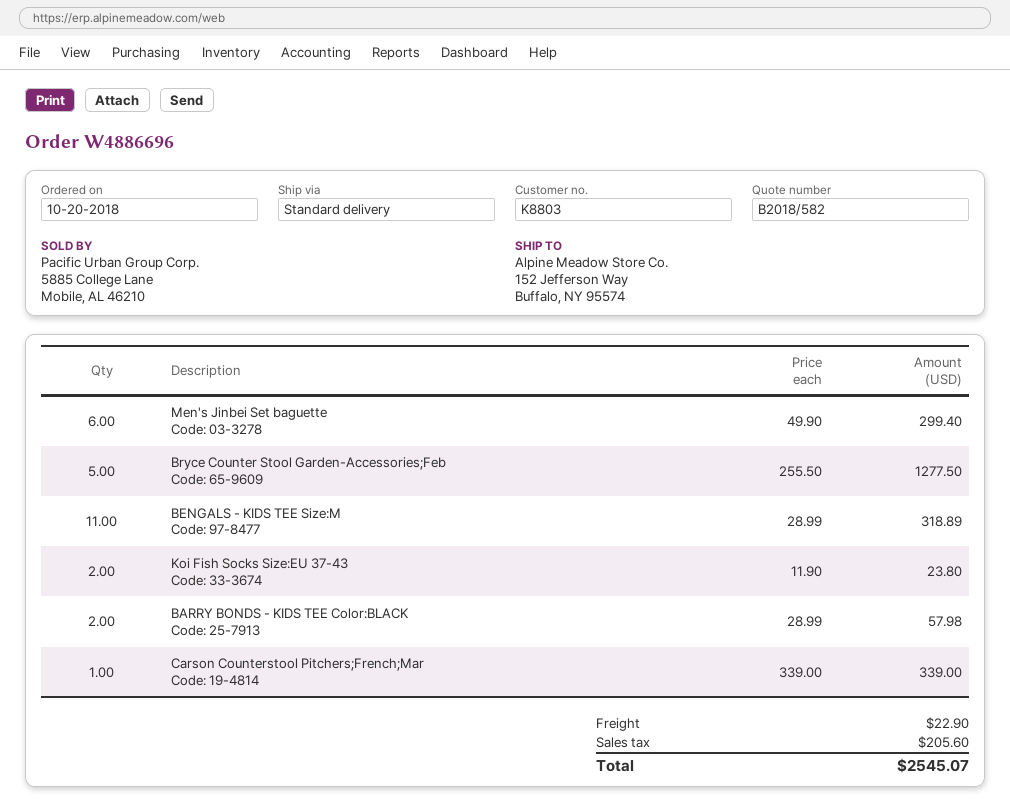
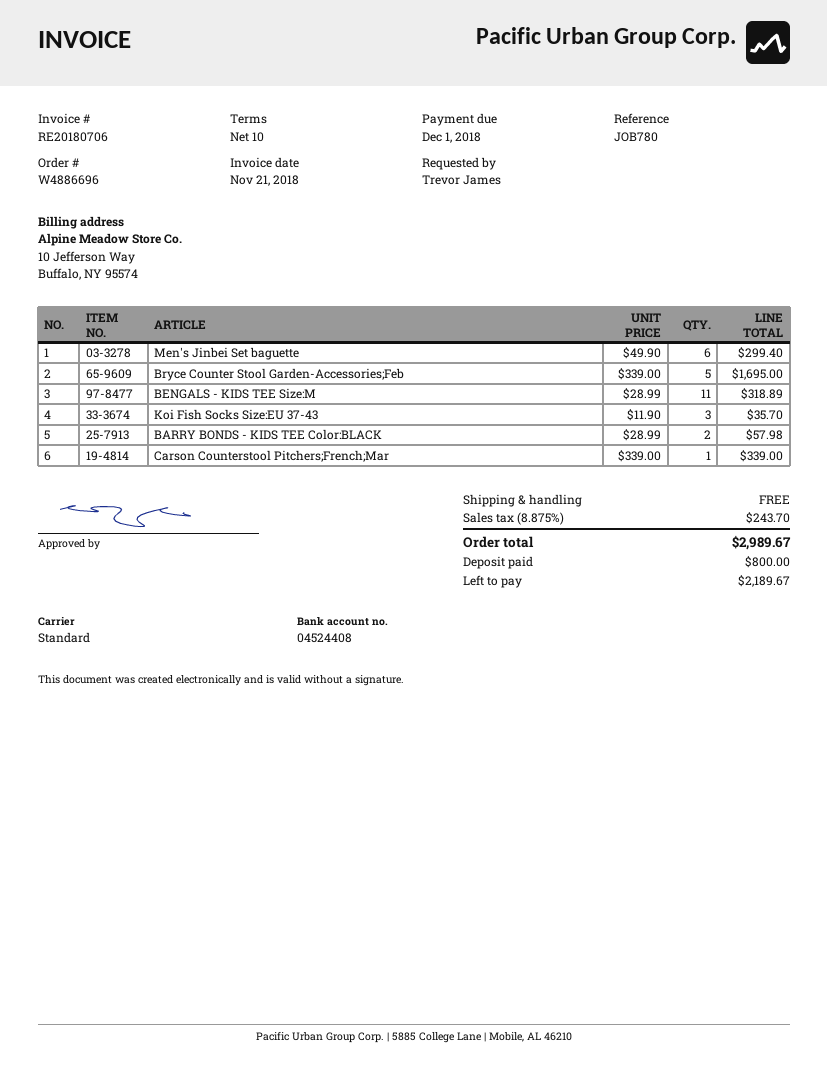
Bryce Counter Stool Garden-Accessories;Feb: 5 x 255.50 = 1277.50 -> 5 x 339.00 = 1695.00
Koi Fish Socks Size:EU 37-43: 2 x 11.90 = 23.80 -> 3 x 11.90 = 35.70
shipping: 22.90 -> 0.00
tax: 205.60 -> 243.70
total: 2545.07 -> 2989.67

